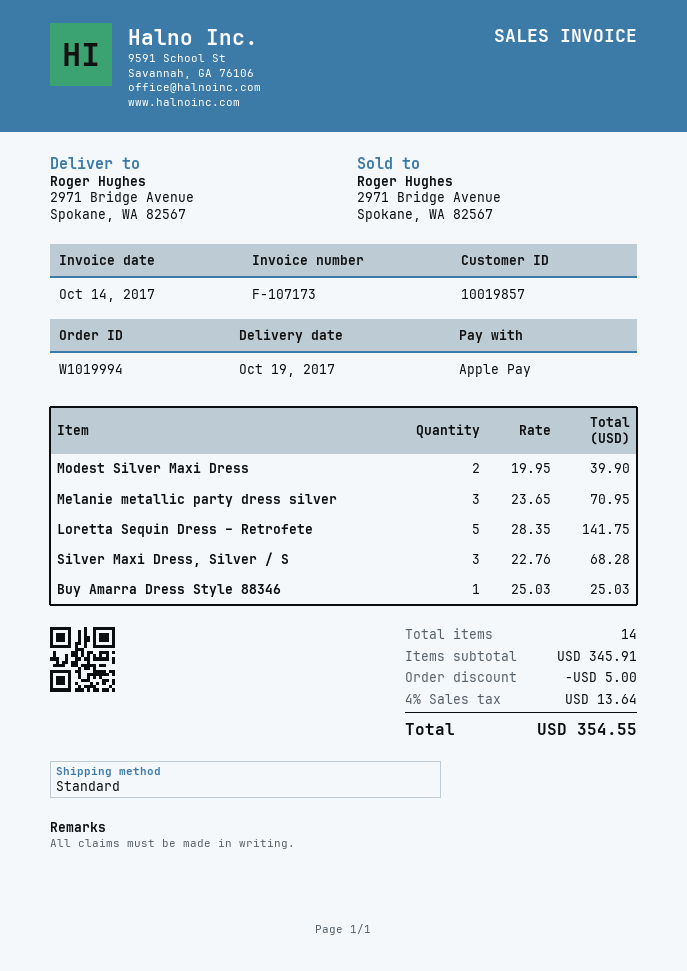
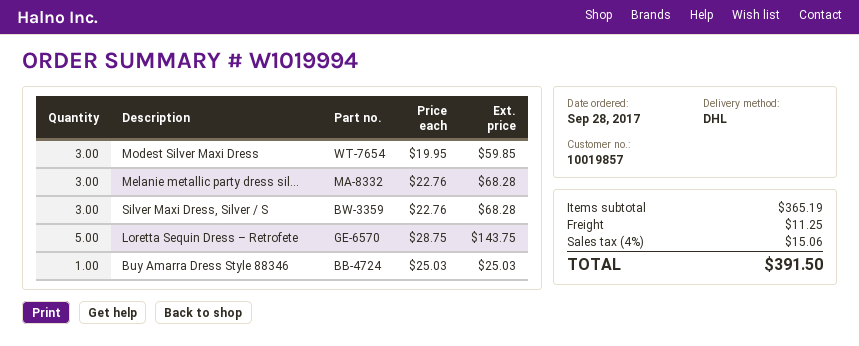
shipping method: standard -> DHL
Modest Silver Maxi Dress: 2 x 19.95 = 39.90 -> 3 x 19.95 = 59.85
Melanie metallic party dress silver: 3 x 23.65 = 70.95 -> 3 x 22.76 = 68.28
Loretta Sequin Dress – Retrofete: 5 x 28.35 = 141.75 -> 5 x 28.75 = 143.75
subtotal: 345.91 -> 365.19
discount: 5.00 -> none
shipping: none -> 11.25
tax: 4% = 13.64 -> 4% = 15.06
total: 354.55 -> 391.50

